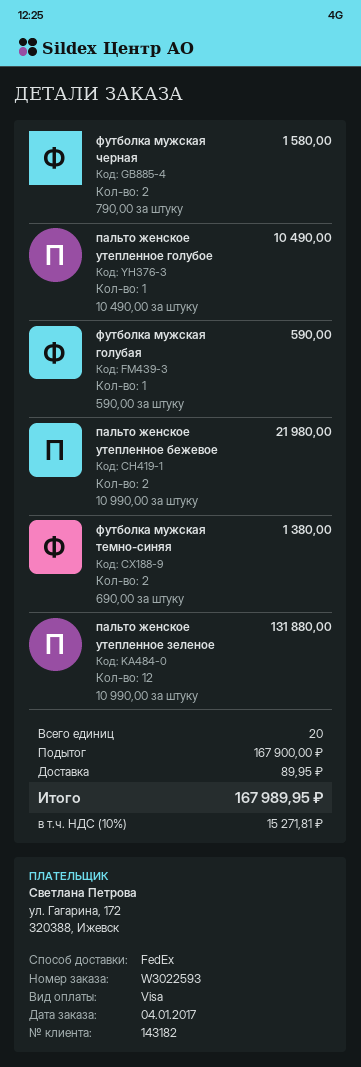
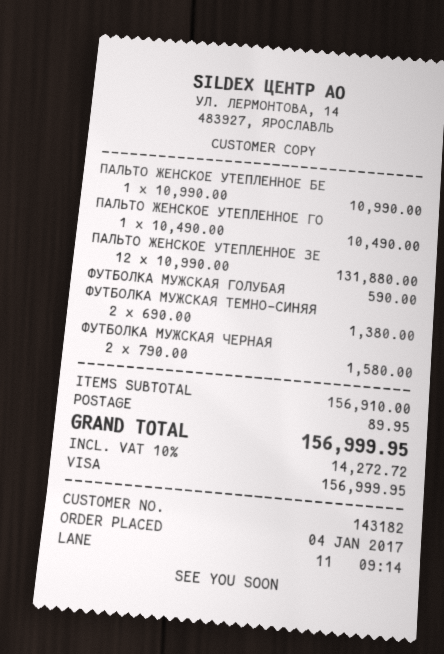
пальто женское утепленное бежевое: 2 x 10990.00 = 21980.00 -> 1 x 10990.00 = 10990.00
subtotal: 167900.00 -> 156910.00
tax: 10% = 15271.81 -> 10% = 14272.72
total: 167989.95 -> 156999.95

